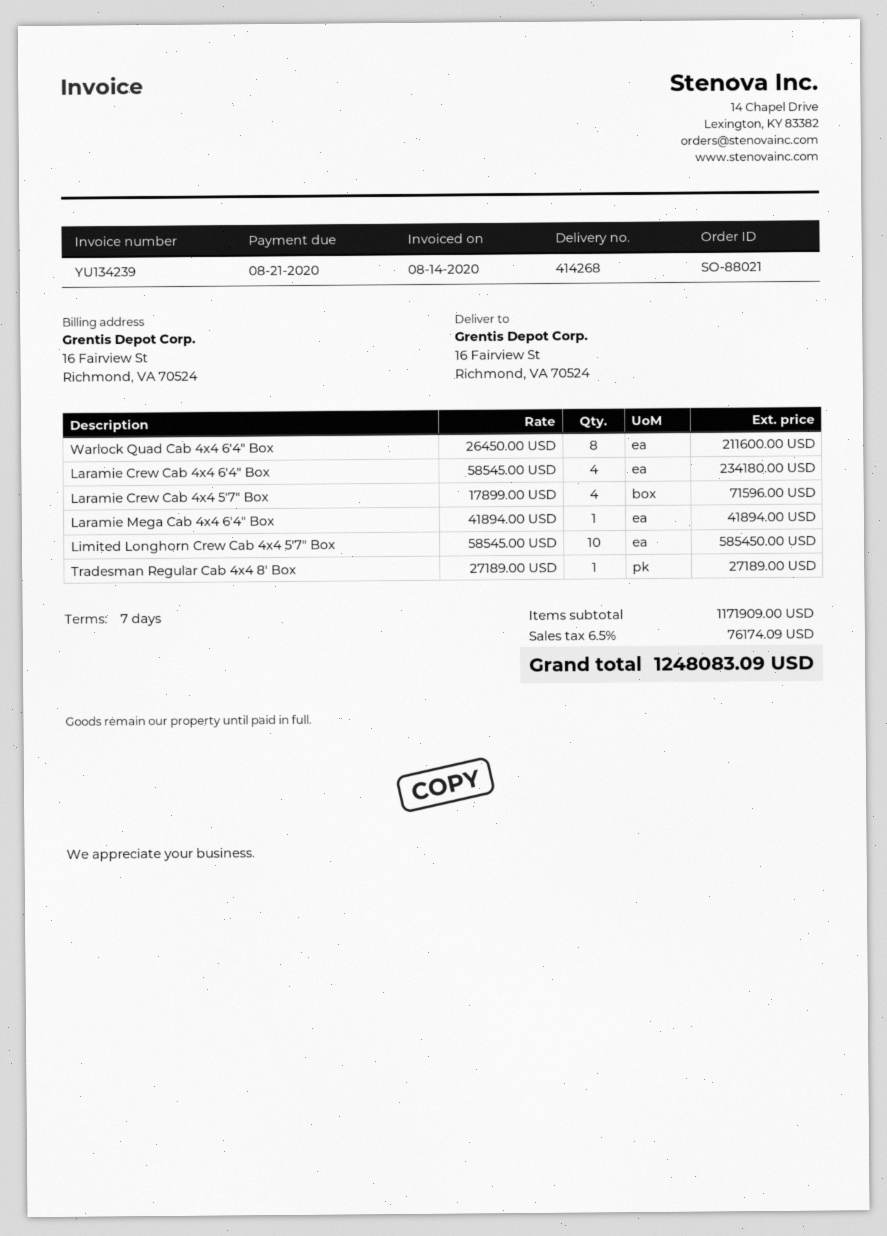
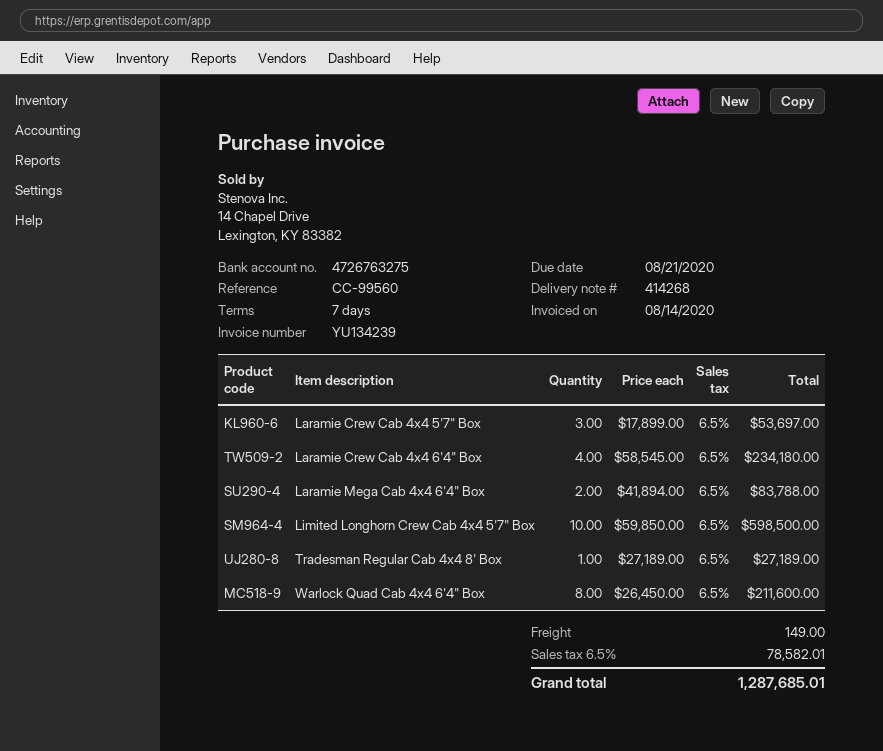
Laramie Crew Cab 4x4 5'7" Box: 4 x 17899.00 = 71596.00 -> 3 x 17899.00 = 53697.00
Laramie Mega Cab 4x4 6'4" Box: 1 x 41894.00 = 41894.00 -> 2 x 41894.00 = 83788.00
Limited Longhorn Crew Cab 4x4 5'7" Box: 10 x 58545.00 = 585450.00 -> 10 x 59850.00 = 598500.00
shipping: none -> 149.00
tax: 6.5% = 76174.09 -> 6.5% = 78582.01
total: 1248083.09 -> 1287685.01

